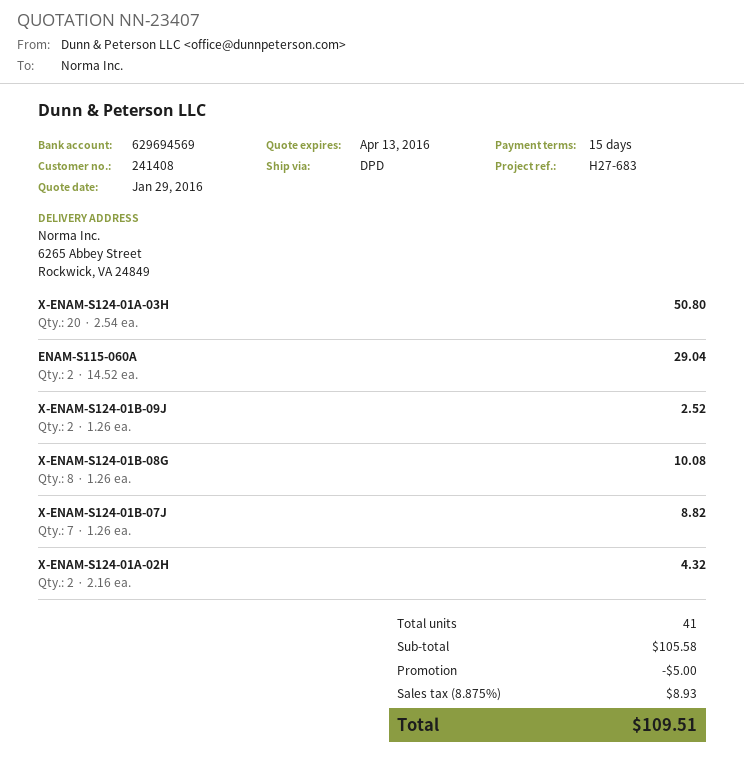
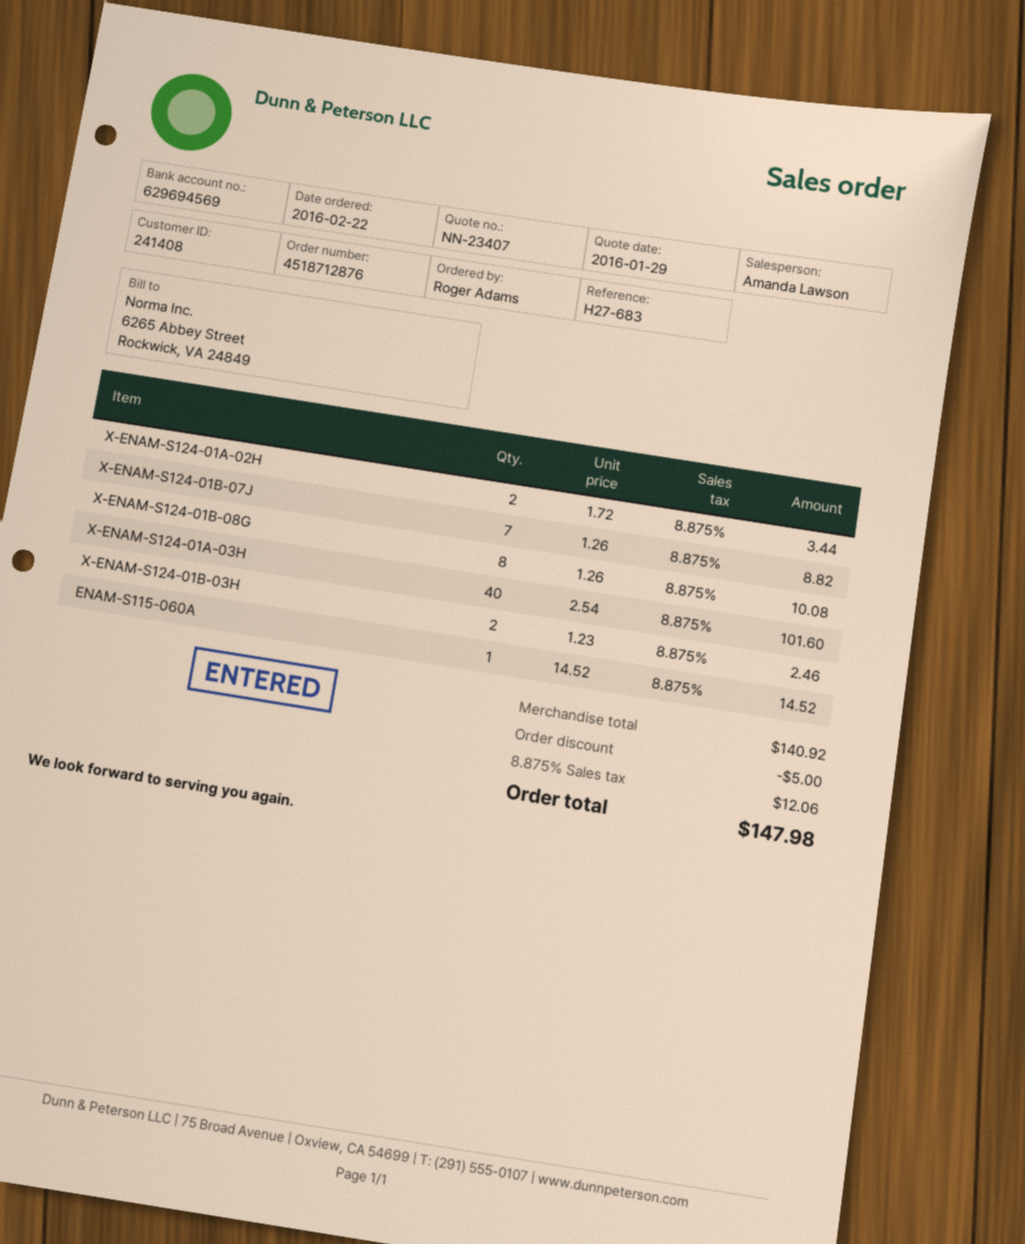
X-ENAM-S124-01A-03H: 20 x 2.54 = 50.80 -> 40 x 2.54 = 101.60
ENAM-S115-060A: 2 x 14.52 = 29.04 -> 1 x 14.52 = 14.52
X-ENAM-S124-01B-09J: 2 x 1.26 = 2.52 -> none
X-ENAM-S124-01A-02H: 2 x 2.16 = 4.32 -> 2 x 1.72 = 3.44
X-ENAM-S124-01B-03H: none -> 2 x 1.23 = 2.46
subtotal: 105.58 -> 140.92
tax: 8.875% = 8.93 -> 8.875% = 12.06
total: 109.51 -> 147.98

